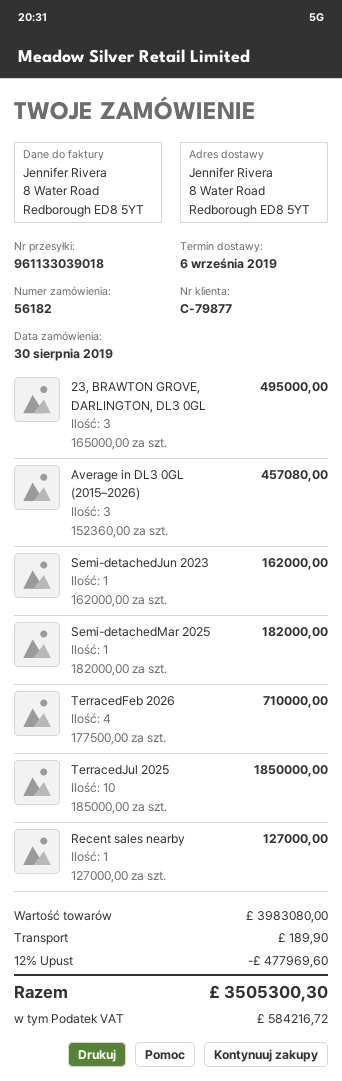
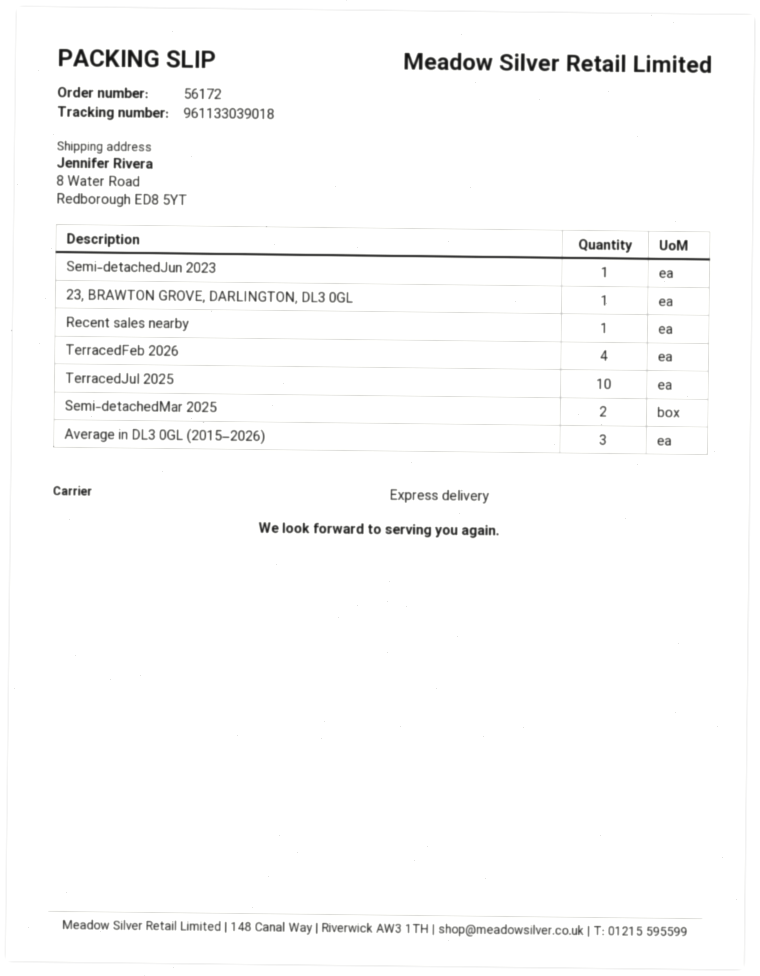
order number: 56182 -> 56172
23, BRAWTON GROVE, DARLINGTON, DL3 0GL: 3 -> 1
Semi-detachedMar 2025: 1 -> 2

